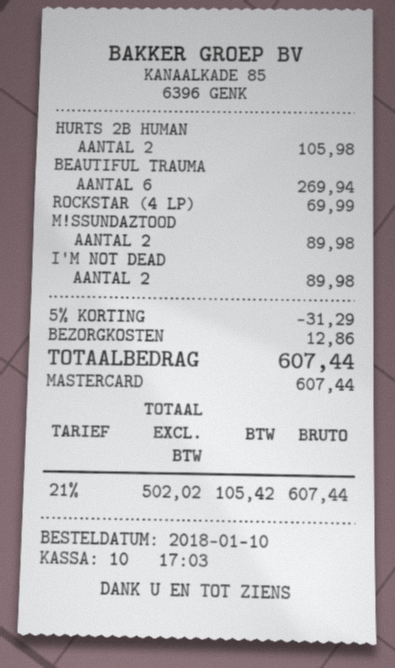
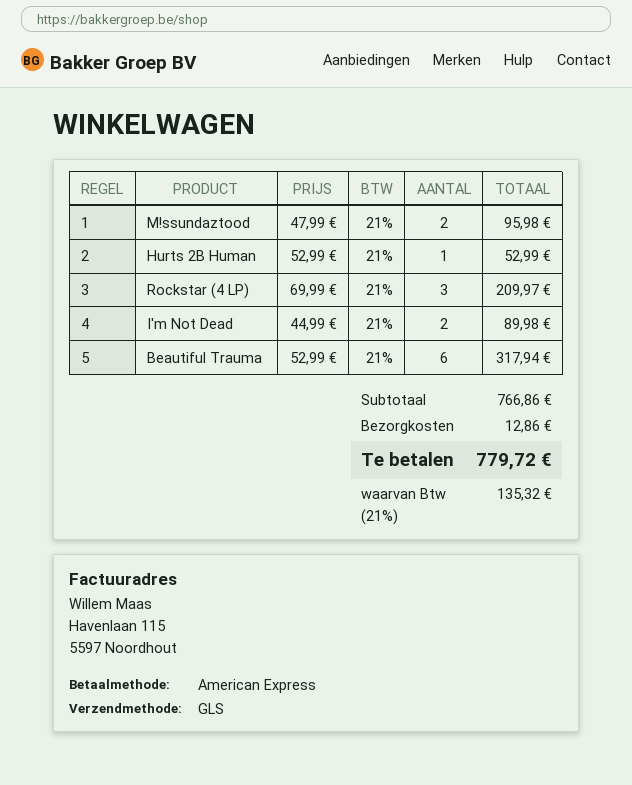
payment method: Mastercard -> American Express
HURTS 2B HUMAN: 2 for 105.98 -> 1 for 52.99
BEAUTIFUL TRAUMA: 6 for 269.94 -> 6 for 317.94
ROCKSTAR (4 LP): 1 for 69.99 -> 3 for 209.97
M!SSUNDAZTOOD: 2 for 89.98 -> 2 for 95.98
discount: 5% = 31.29 -> none
tax: 21% = 105.42 -> 21% = 135.32
total: 607.44 -> 779.72

